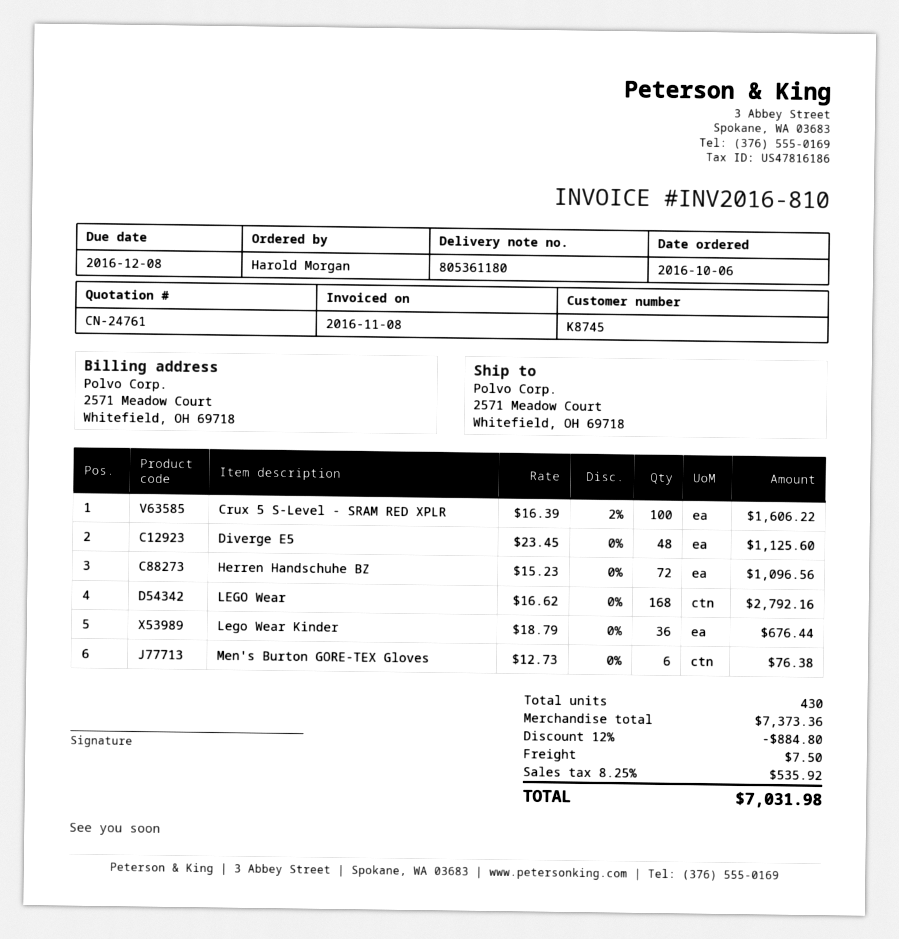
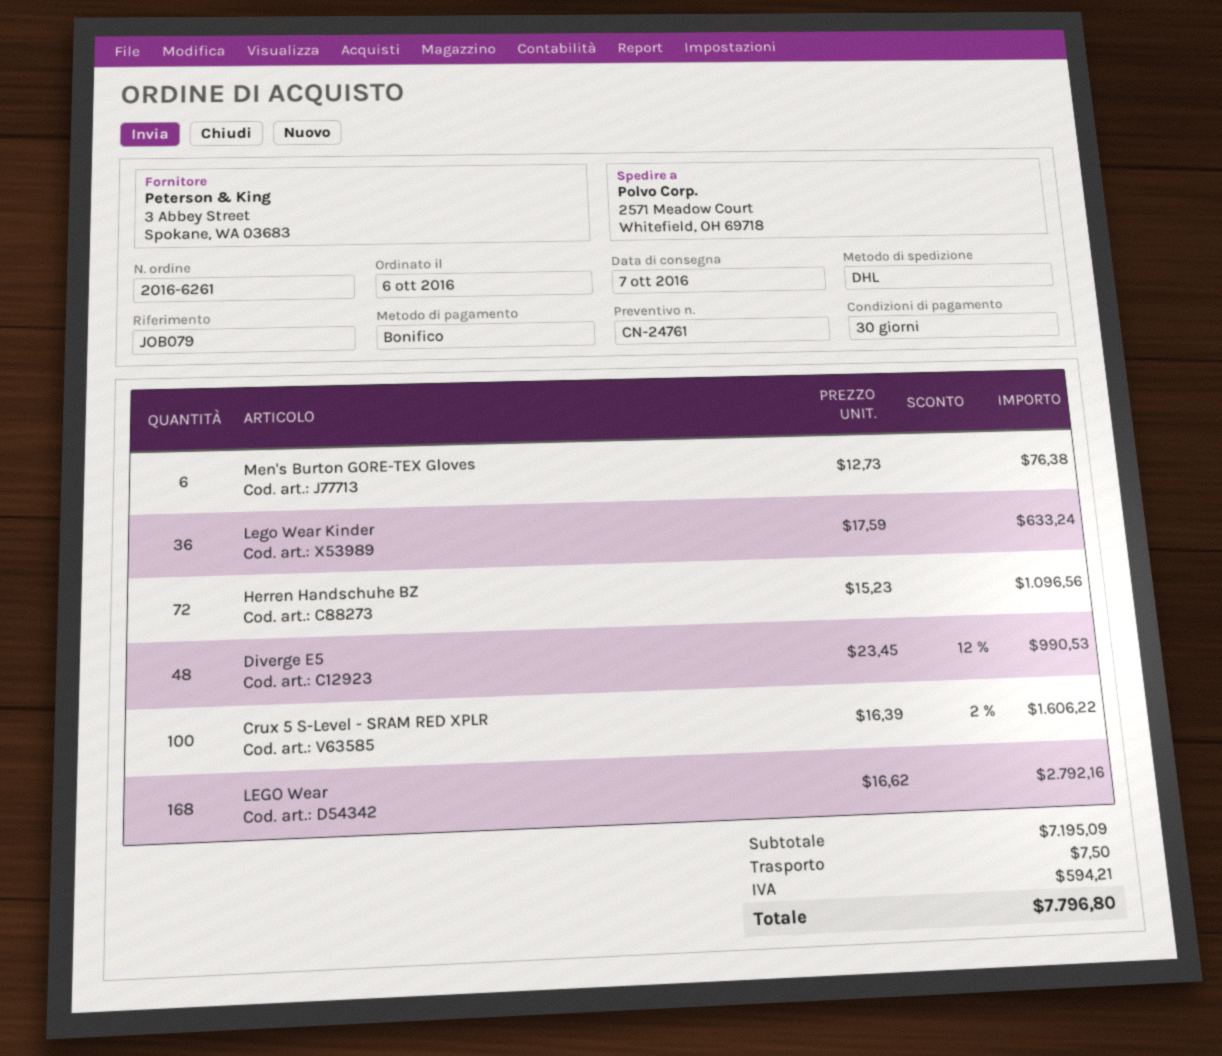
Diverge E5: 48 x 23.45 = 1125.60 -> 48 x 23.45 - 12% = 990.53
Lego Wear Kinder: 36 x 18.79 = 676.44 -> 36 x 17.59 = 633.24
subtotal: 7373.36 -> 7195.09
discount: 12% = 884.80 -> none
tax: 535.92 -> 594.21
total: 7031.98 -> 7796.80

